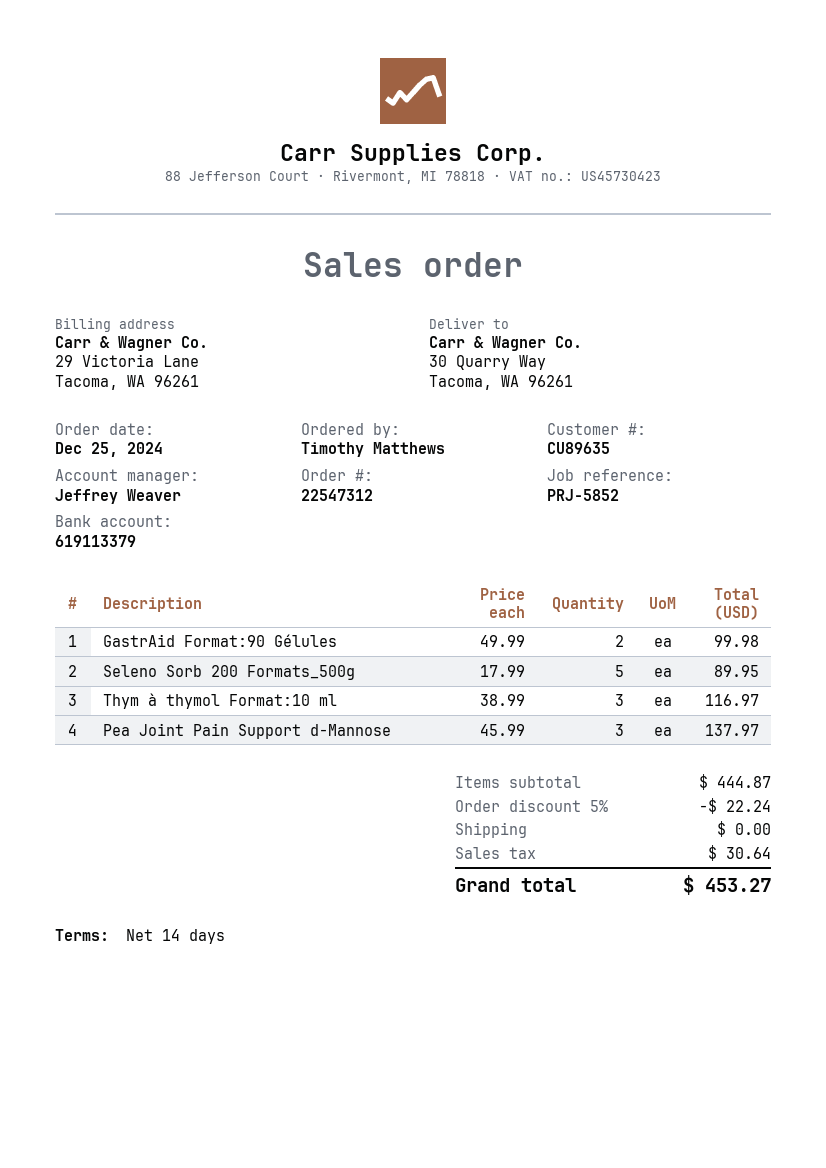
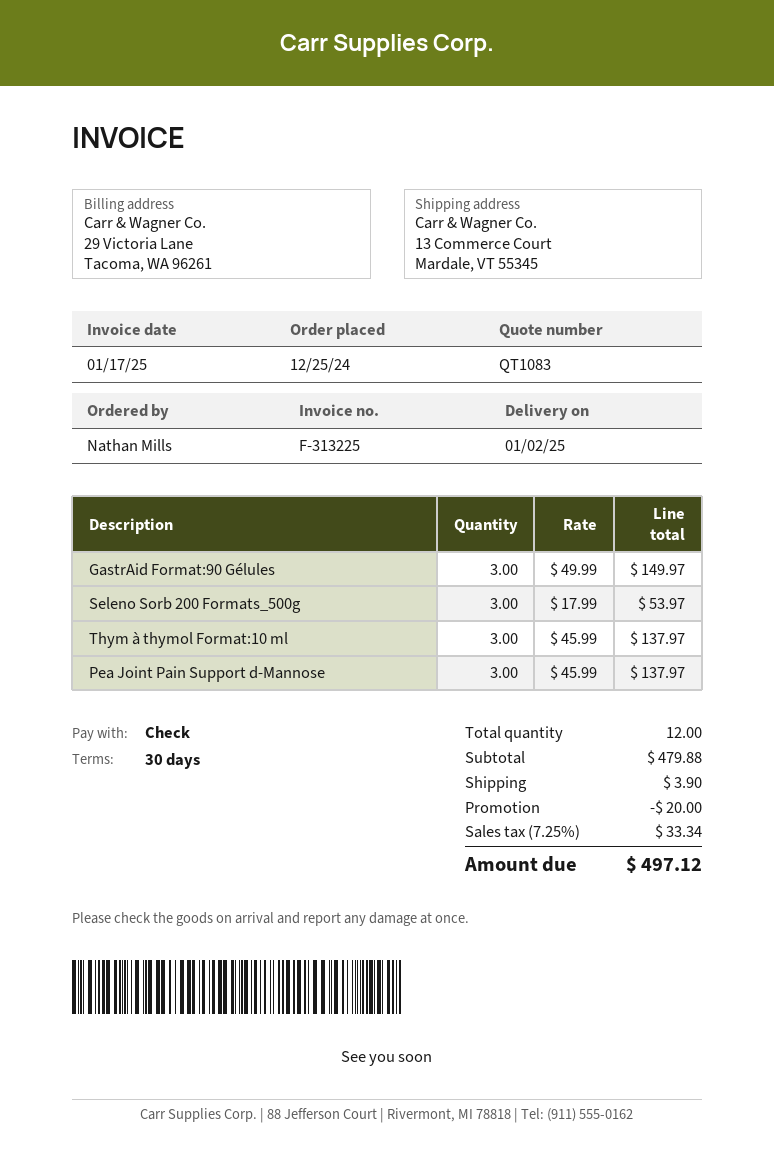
payment terms: 14 days -> 30 days
ordered by: Timothy Matthews -> Nathan Mills
ship to: 30 Quarry Way, Tacoma, WA 96261 -> 13 Commerce Court, Mardale, VT 55345
GastrAid Format:90 Gélules: 2 x 49.99 = 99.98 -> 3 x 49.99 = 149.97
Seleno Sorb 200 Formats_500g: 5 x 17.99 = 89.95 -> 3 x 17.99 = 53.97
Thym à thymol Format:10 ml: 3 x 38.99 = 116.97 -> 3 x 45.99 = 137.97
subtotal: 444.87 -> 479.88
discount: 22.24 -> 20.00
shipping: 0.00 -> 3.90
tax: 30.64 -> 33.34
total: 453.27 -> 497.12

